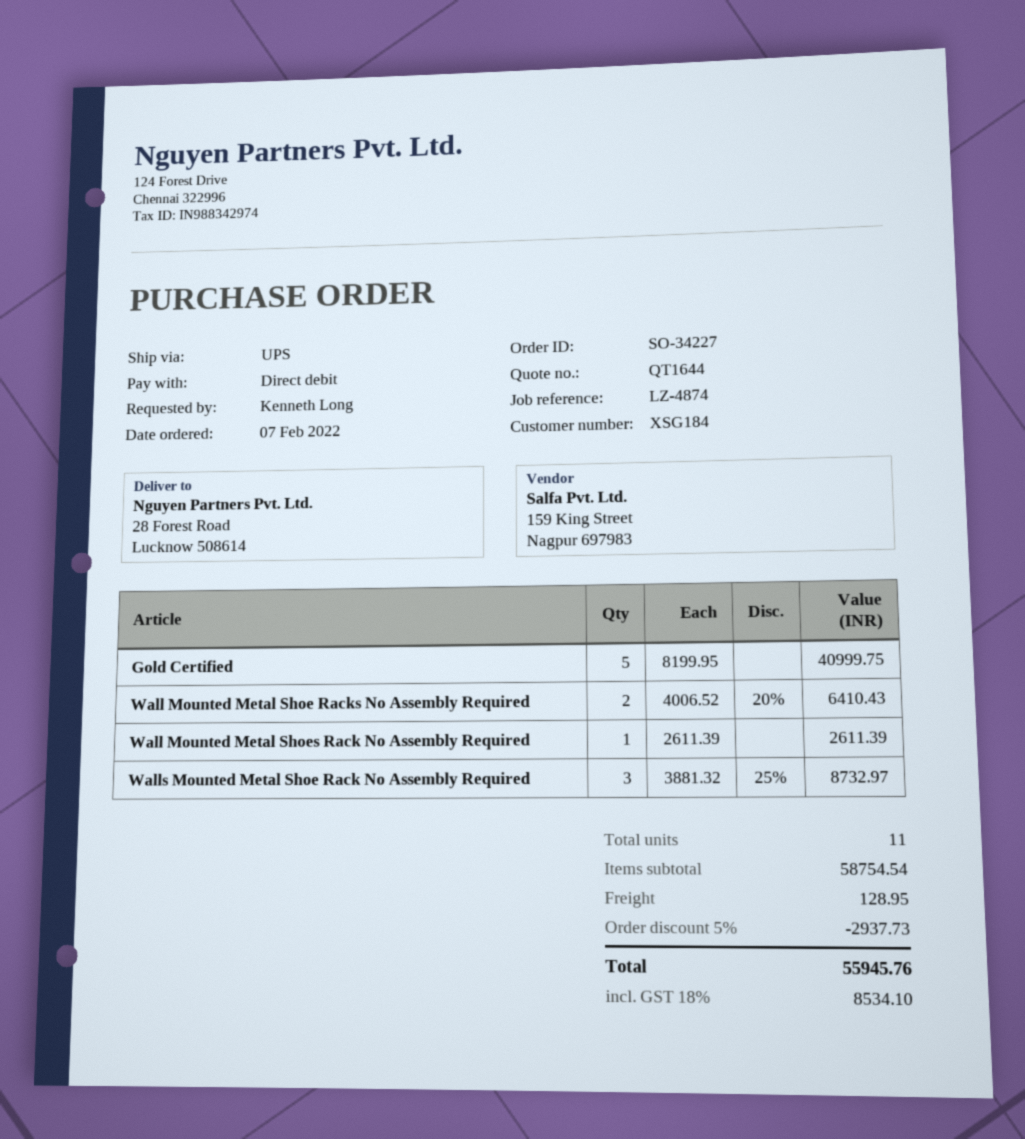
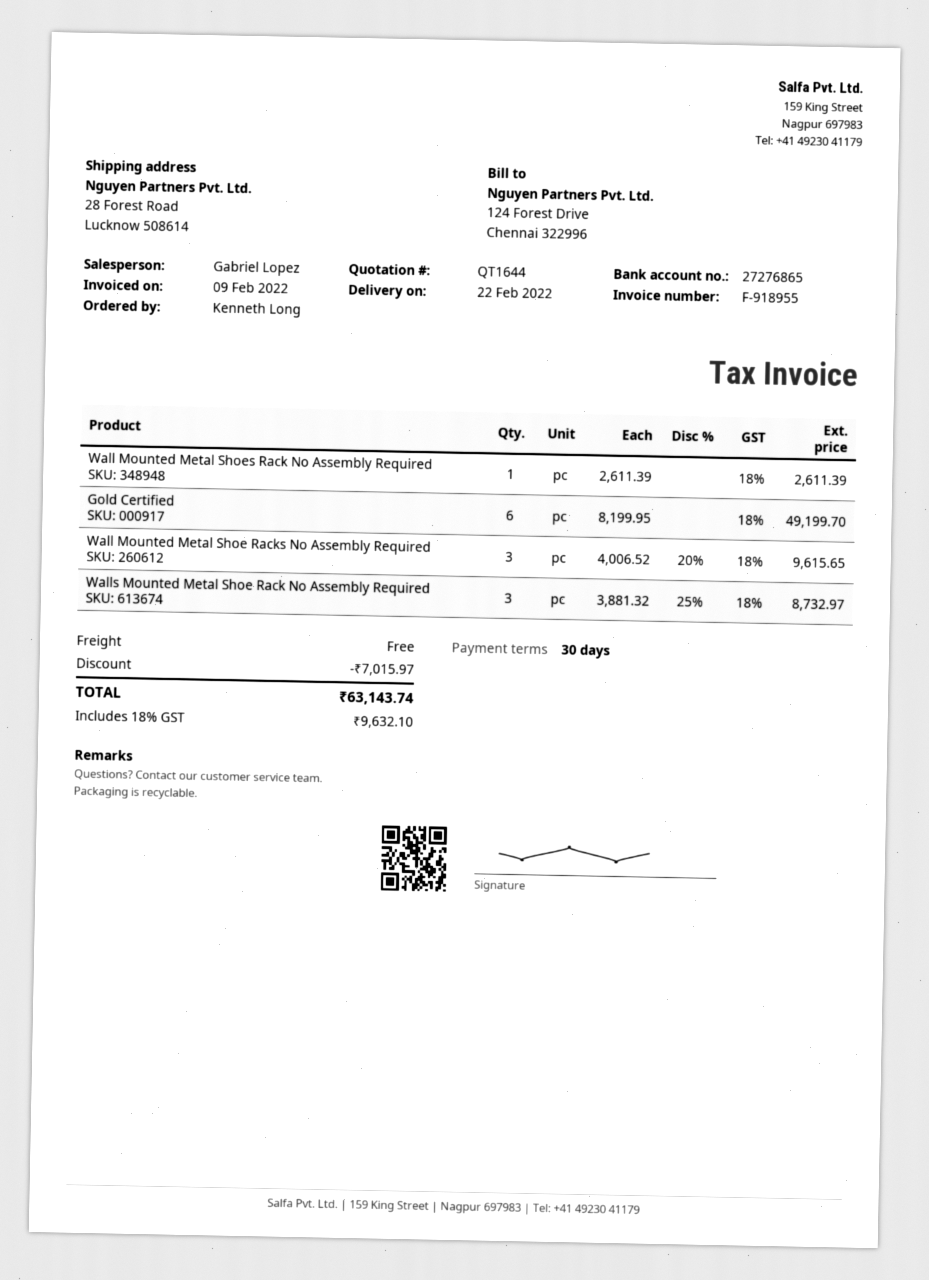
Gold Certified: 5 x 8199.95 = 40999.75 -> 6 x 8199.95 = 49199.70
Wall Mounted Metal Shoe Racks No Assembly Required: 2 x 4006.52 - 20% = 6410.43 -> 3 x 4006.52 - 20% = 9615.65
discount: 2937.73 -> 7015.97
shipping: 128.95 -> 0.00
tax: 18% = 8534.10 -> 18% = 9632.10
total: 55945.76 -> 63143.74

